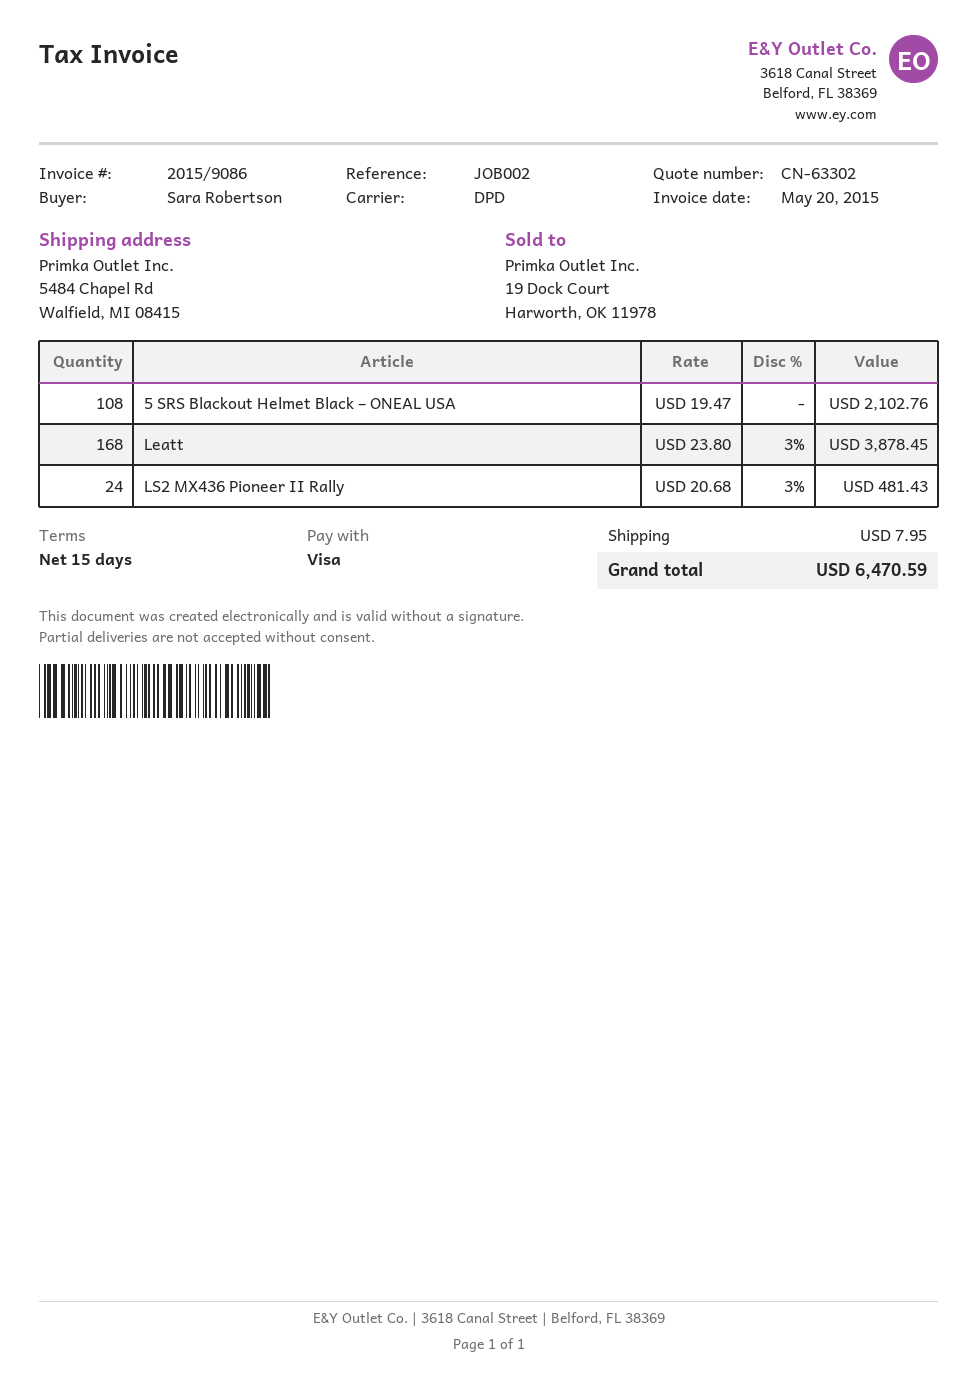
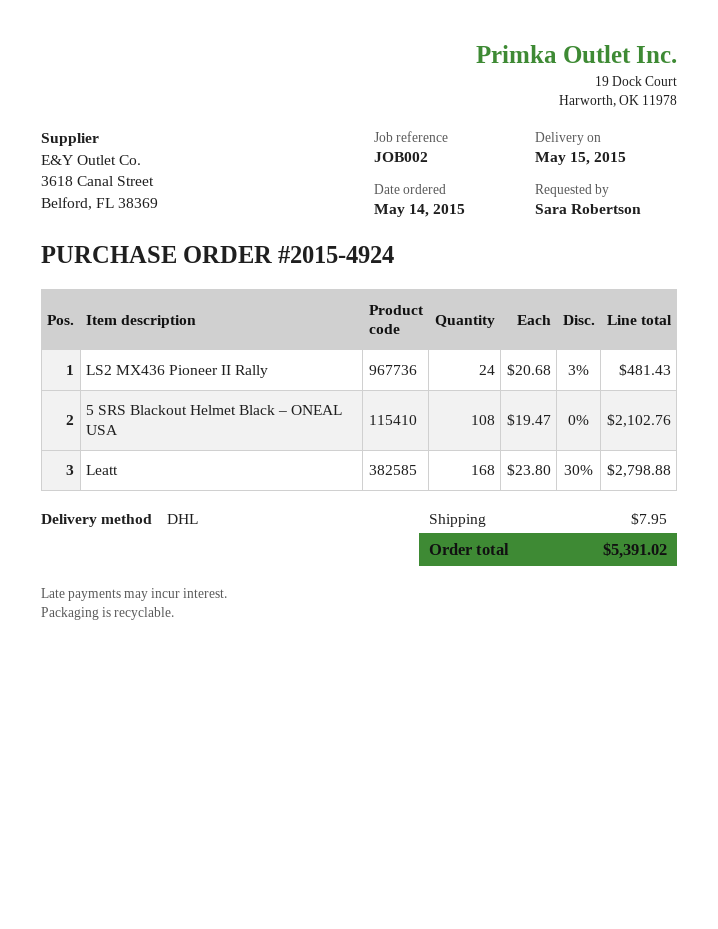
shipping method: DPD -> DHL
Leatt: 168 x 23.80 - 3% = 3878.45 -> 168 x 23.80 - 30% = 2798.88
total: 6470.59 -> 5391.02

